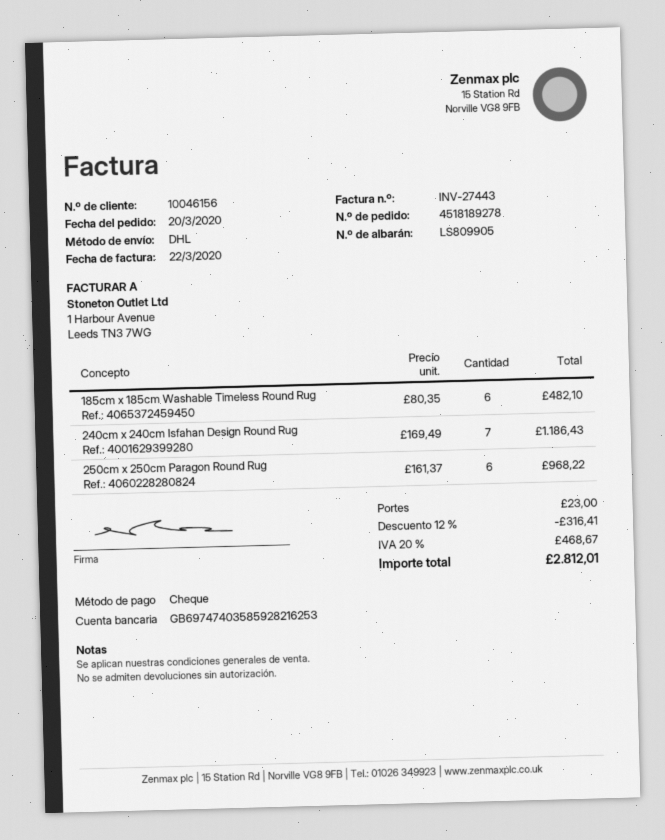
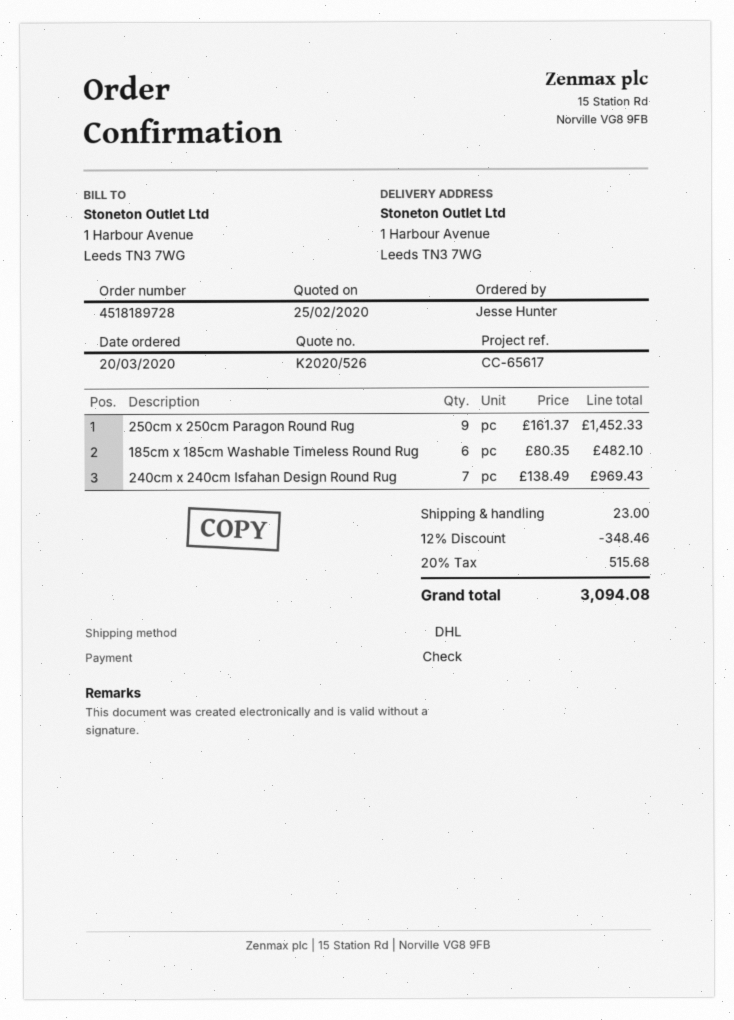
order number: 4518189278 -> 4518189728
240cm x 240cm Isfahan Design Round Rug: 7 x 169.49 = 1186.43 -> 7 x 138.49 = 969.43
250cm x 250cm Paragon Round Rug: 6 x 161.37 = 968.22 -> 9 x 161.37 = 1452.33
discount: 12% = 316.41 -> 12% = 348.46
tax: 20% = 468.67 -> 20% = 515.68
total: 2812.01 -> 3094.08

